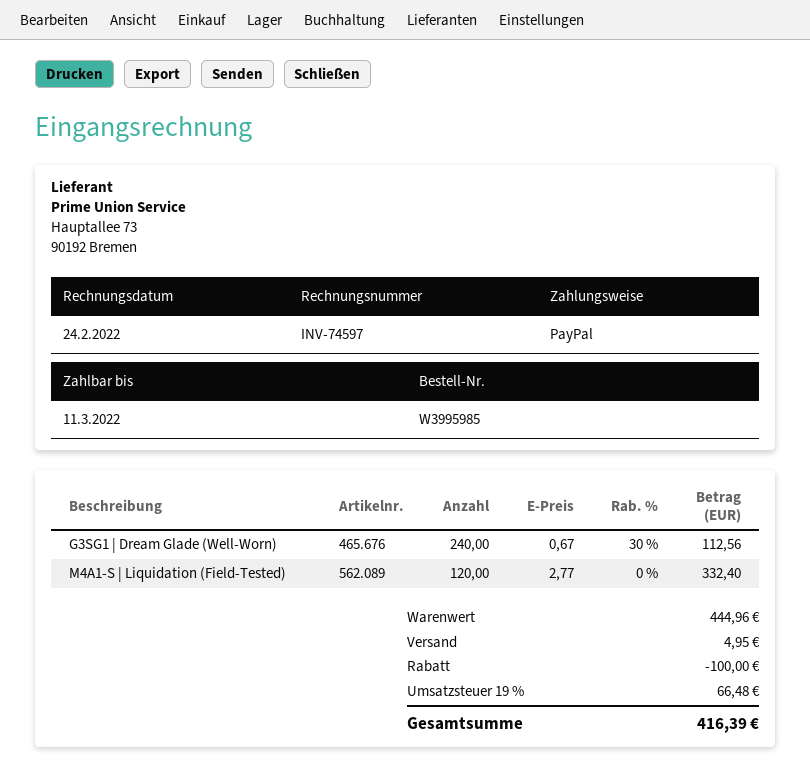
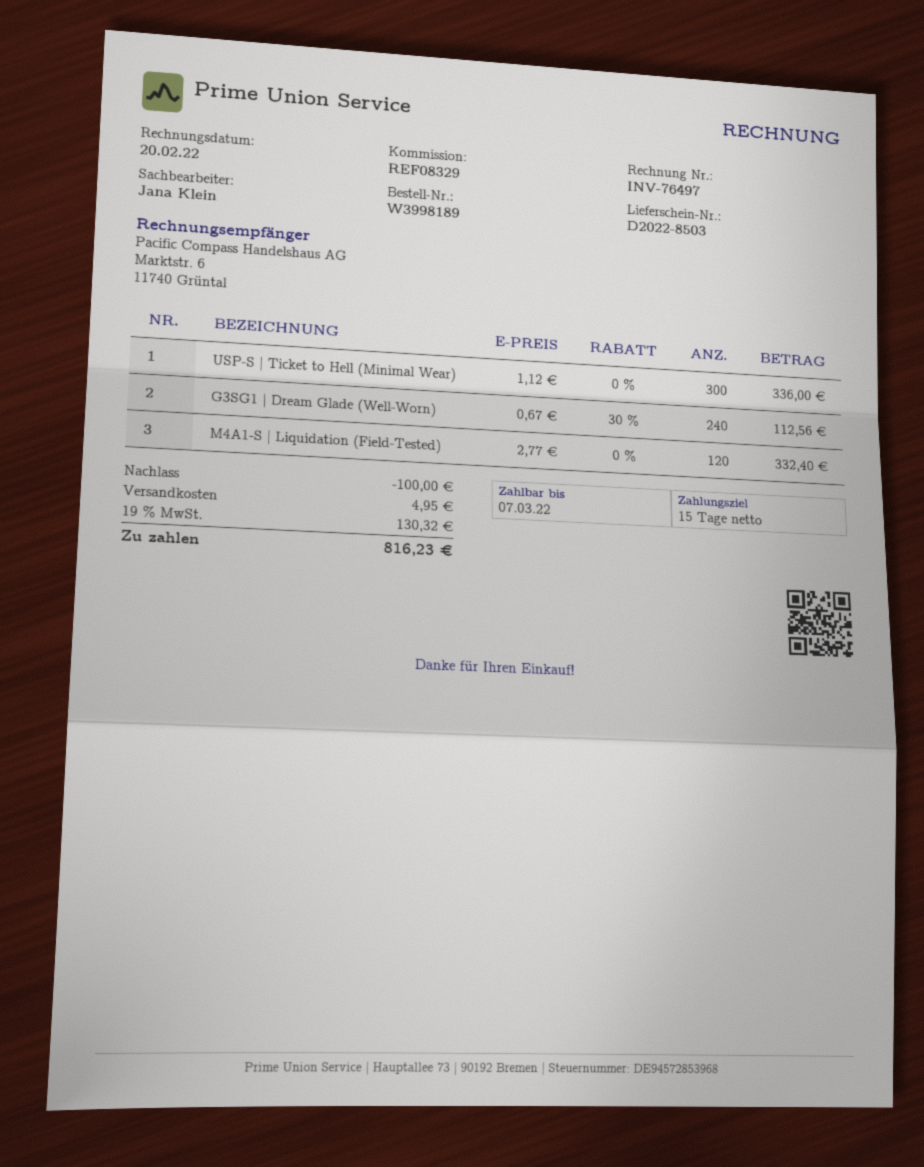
order number: W3995985 -> W3998189
invoice number: INV-74597 -> INV-76497
invoice date: 2022-02-24 -> 2022-02-20
due date: 2022-03-11 -> 2022-03-07
USP-S | Ticket to Hell (Minimal Wear): none -> 300 x 1.12 = 336.00
tax: 19% = 66.48 -> 19% = 130.32
total: 416.39 -> 816.23

